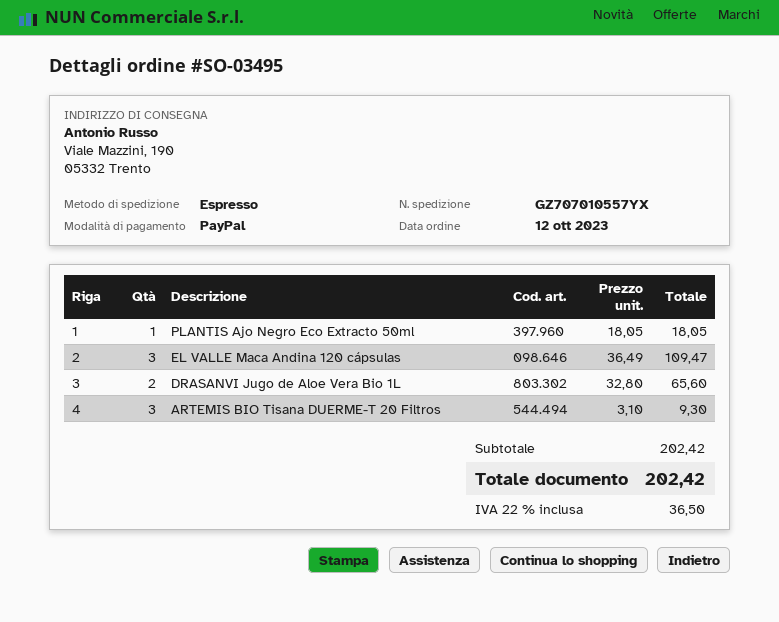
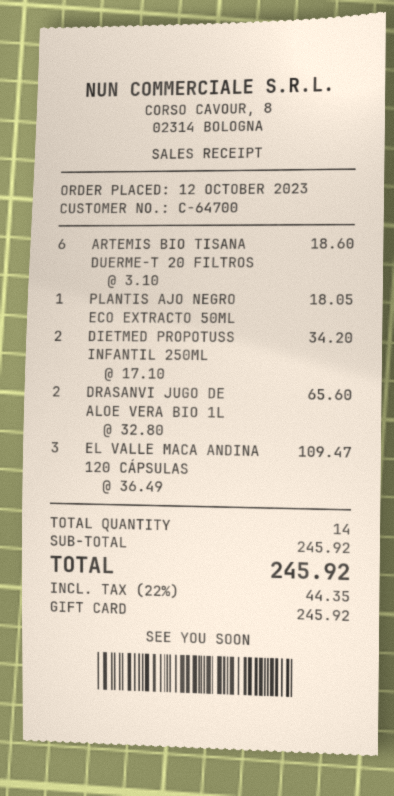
payment method: PayPal -> gift card
ARTEMIS BIO Tisana DUERME-T 20 Filtros: 3 x 3.10 = 9.30 -> 6 x 3.10 = 18.60
DIETMED PROPOTUSS INFANTIL 250ML: none -> 2 x 17.10 = 34.20
subtotal: 202.42 -> 245.92
tax: 22% = 36.50 -> 22% = 44.35
total: 202.42 -> 245.92

